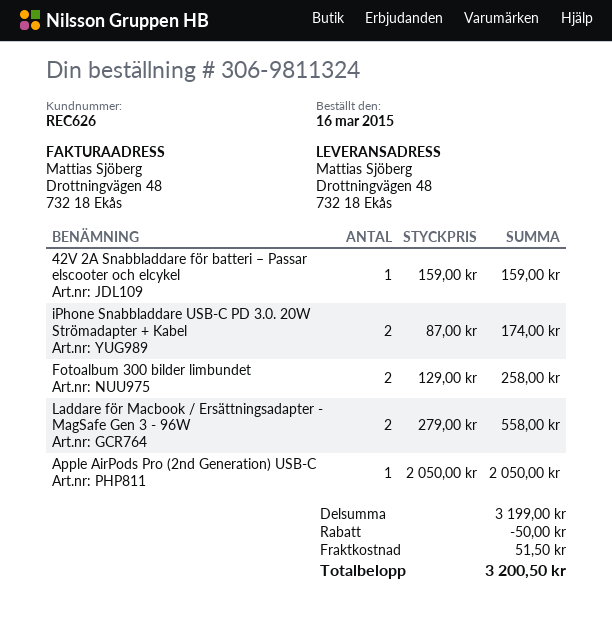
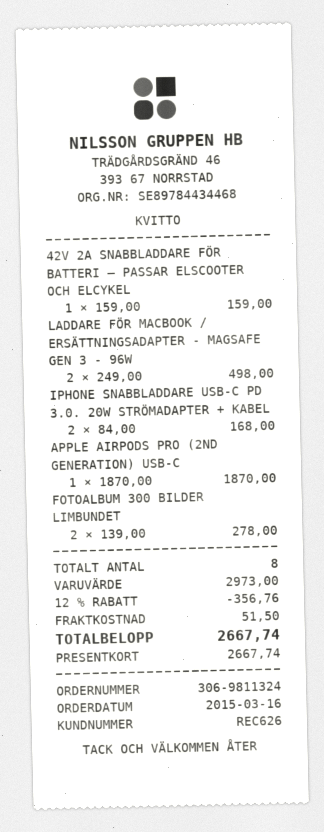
iPhone Snabbladdare USB-C PD 3.0. 20W Strömadapter + Kabel: 2 x 87.00 = 174.00 -> 2 x 84.00 = 168.00
Fotoalbum 300 bilder limbundet: 2 x 129.00 = 258.00 -> 2 x 139.00 = 278.00
Laddare för Macbook / Ersättningsadapter - MagSafe Gen 3 - 96W: 2 x 279.00 = 558.00 -> 2 x 249.00 = 498.00
Apple AirPods Pro (2nd Generation) USB-C: 1 x 2050.00 = 2050.00 -> 1 x 1870.00 = 1870.00
subtotal: 3199.00 -> 2973.00
discount: 50.00 -> 356.76
total: 3200.50 -> 2667.74

